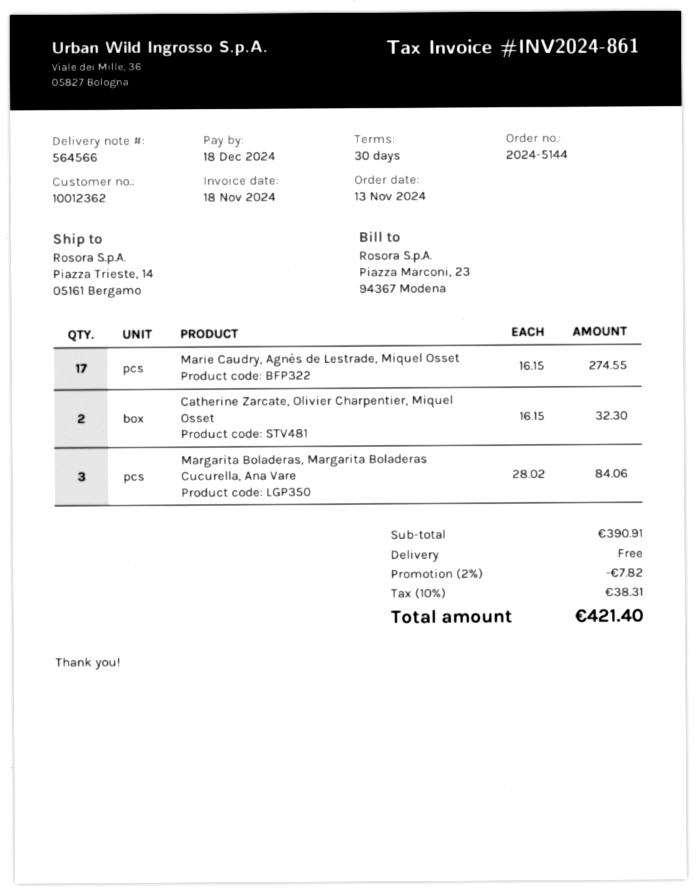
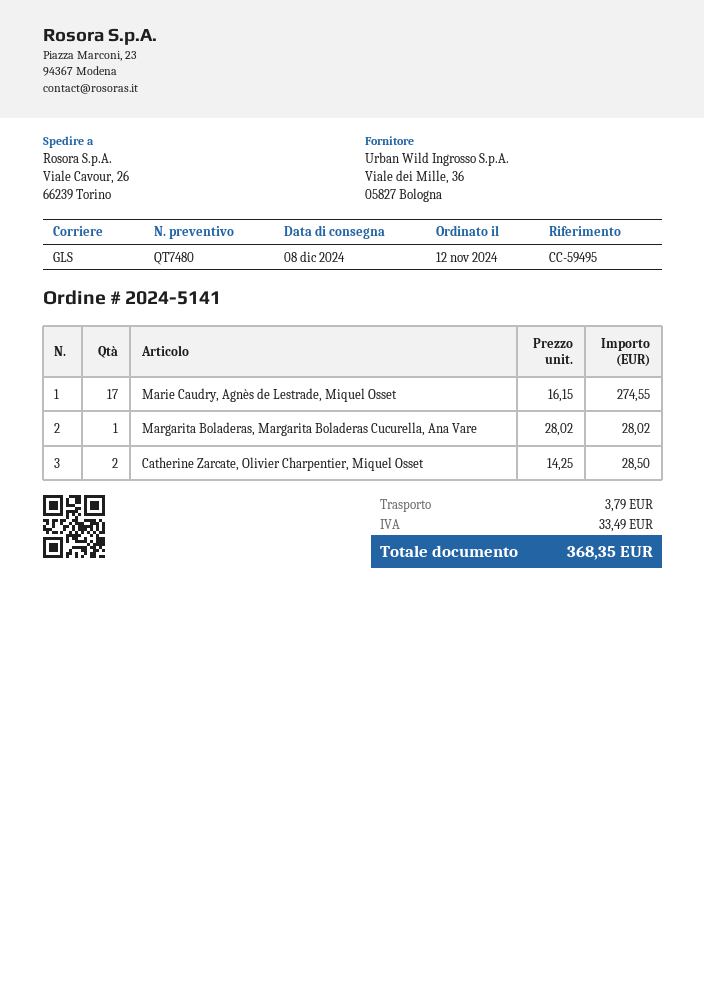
order number: 2024-5144 -> 2024-5141
order date: 2024-11-13 -> 2024-11-12
ship to: Piazza Trieste, 14, 05161 Bergamo -> Viale Cavour, 26, 66239 Torino
Catherine Zarcate, Olivier Charpentier, Miquel Osset: 2 x 16.15 = 32.30 -> 2 x 14.25 = 28.50
Margarita Boladeras, Margarita Boladeras Cucurella, Ana Vare: 3 x 28.02 = 84.06 -> 1 x 28.02 = 28.02
discount: 2% = 7.82 -> none
shipping: 0.00 -> 3.79
tax: 38.31 -> 33.49
total: 421.40 -> 368.35

